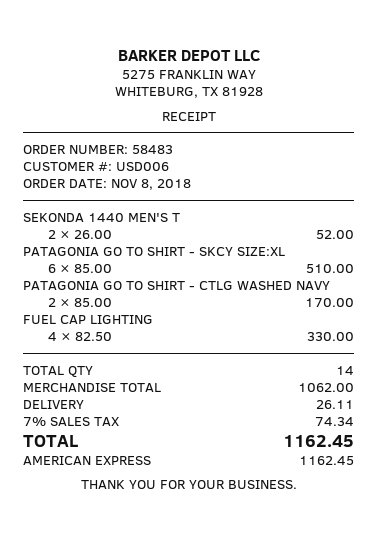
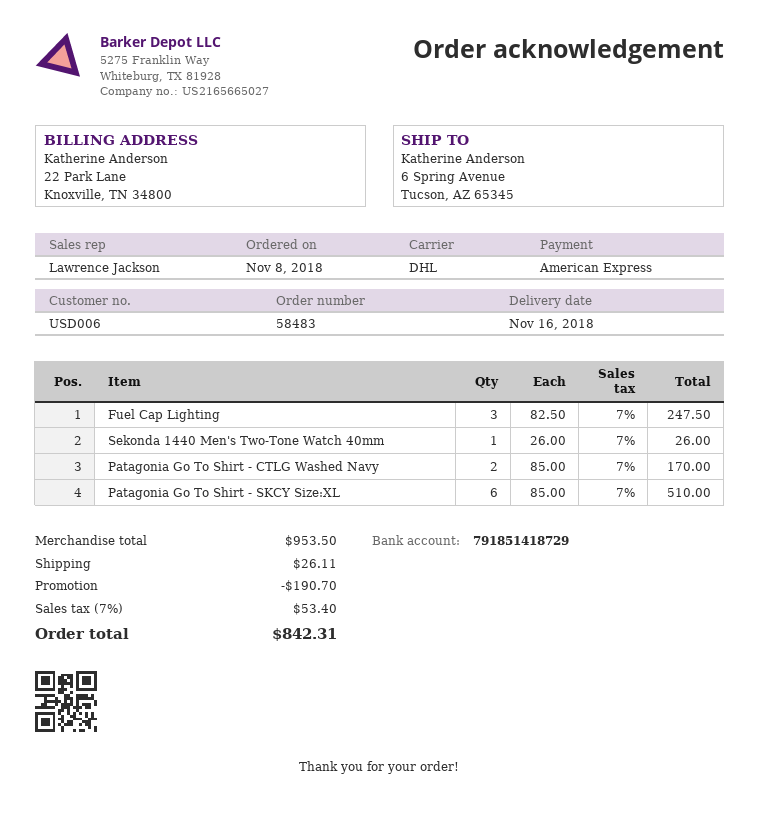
SEKONDA 1440 MEN'S T: 2 x 26.00 = 52.00 -> 1 x 26.00 = 26.00
FUEL CAP LIGHTING: 4 x 82.50 = 330.00 -> 3 x 82.50 = 247.50
subtotal: 1062.00 -> 953.50
discount: none -> 190.70
tax: 7% = 74.34 -> 7% = 53.40
total: 1162.45 -> 842.31

